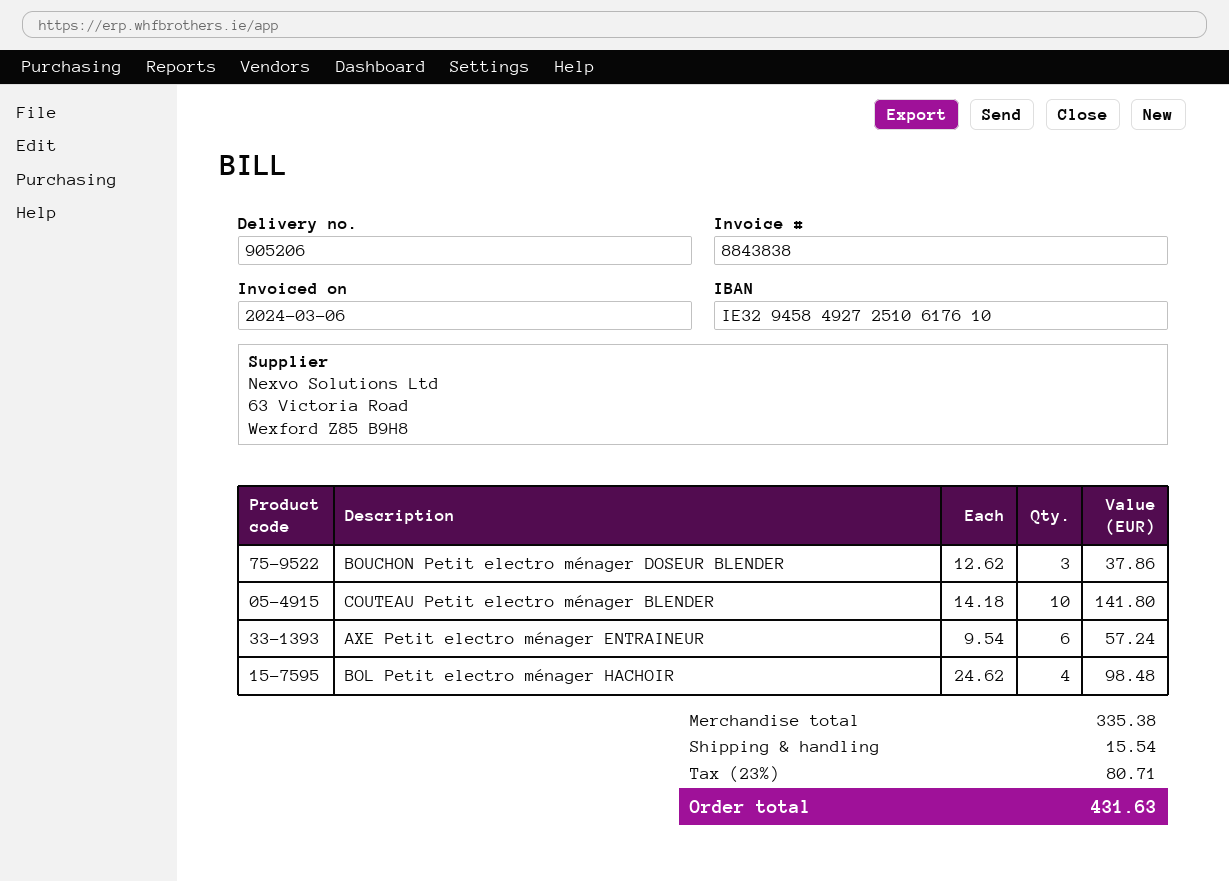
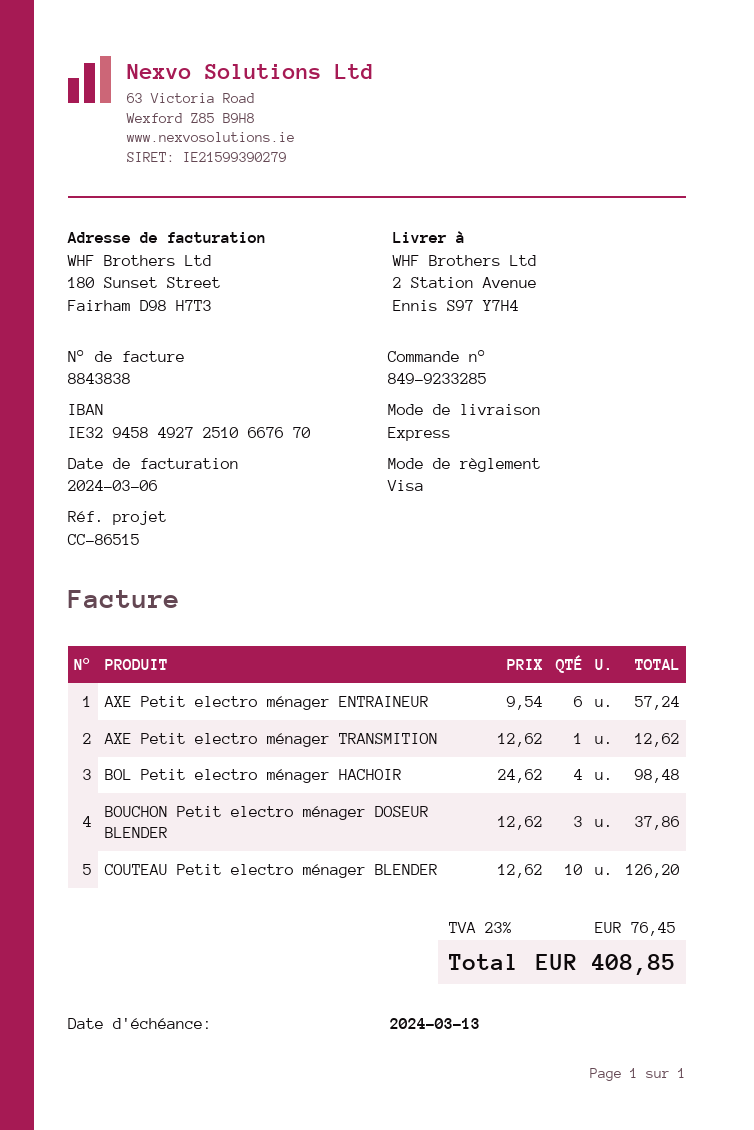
bank account: IE32945849272510617610 -> IE32945849272510667670
COUTEAU Petit electro ménager BLENDER: 10 x 14.18 = 141.80 -> 10 x 12.62 = 126.20
AXE Petit electro ménager TRANSMITION: none -> 1 x 12.62 = 12.62
shipping: 15.54 -> none
tax: 23% = 80.71 -> 23% = 76.45
total: 431.63 -> 408.85

